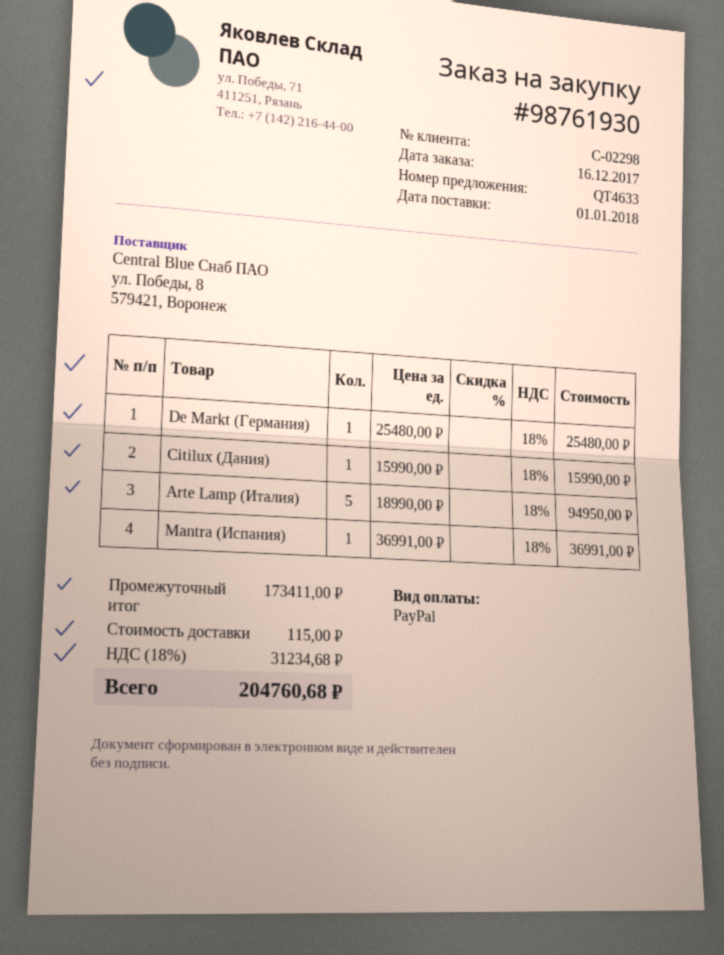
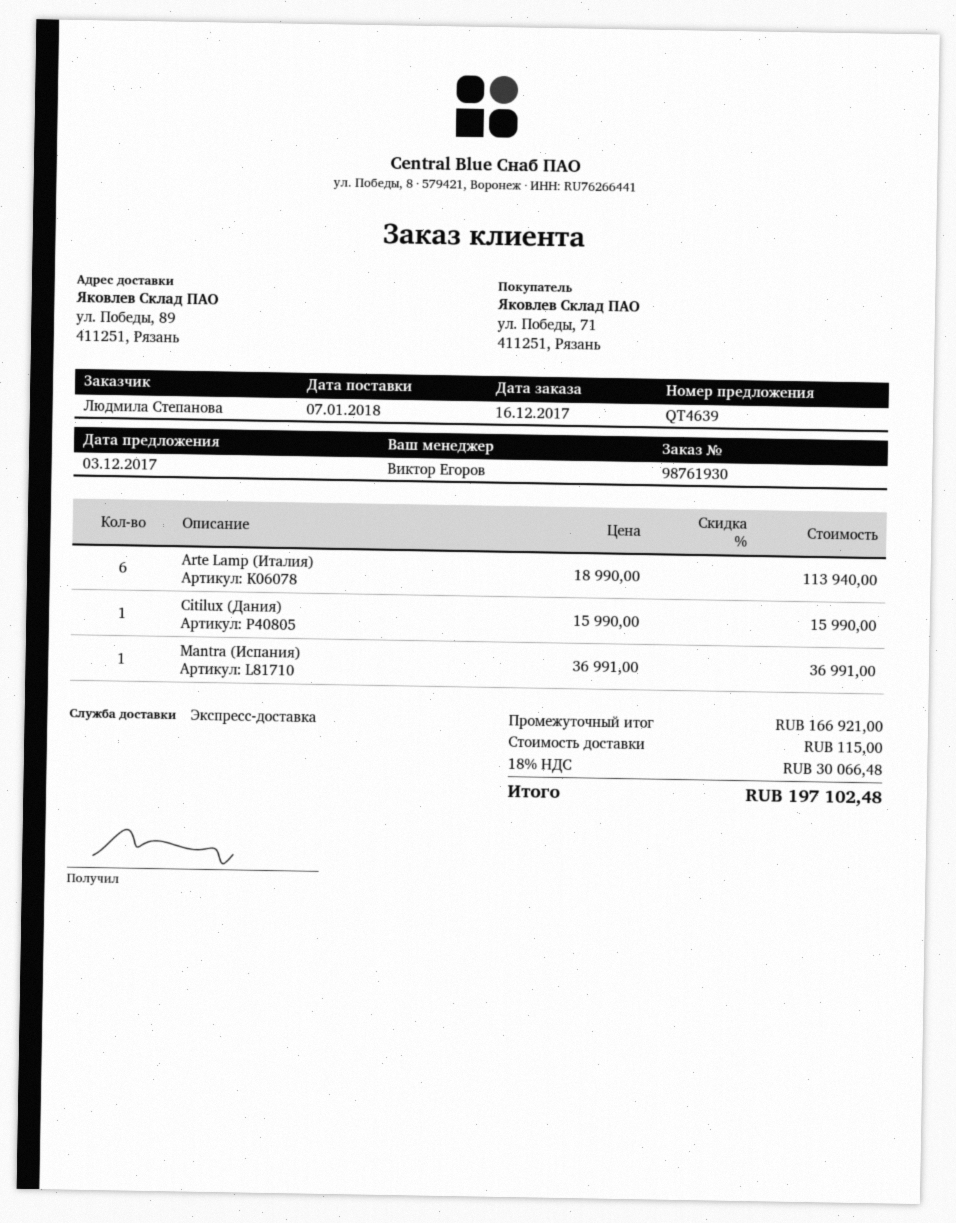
quote number: QT4633 -> QT4639
delivery date: 2018-01-01 -> 2018-01-07
De Markt (Германия): 1 x 25480.00 = 25480.00 -> none
Arte Lamp (Италия): 5 x 18990.00 = 94950.00 -> 6 x 18990.00 = 113940.00
subtotal: 173411.00 -> 166921.00
tax: 18% = 31234.68 -> 18% = 30066.48
total: 204760.68 -> 197102.48

